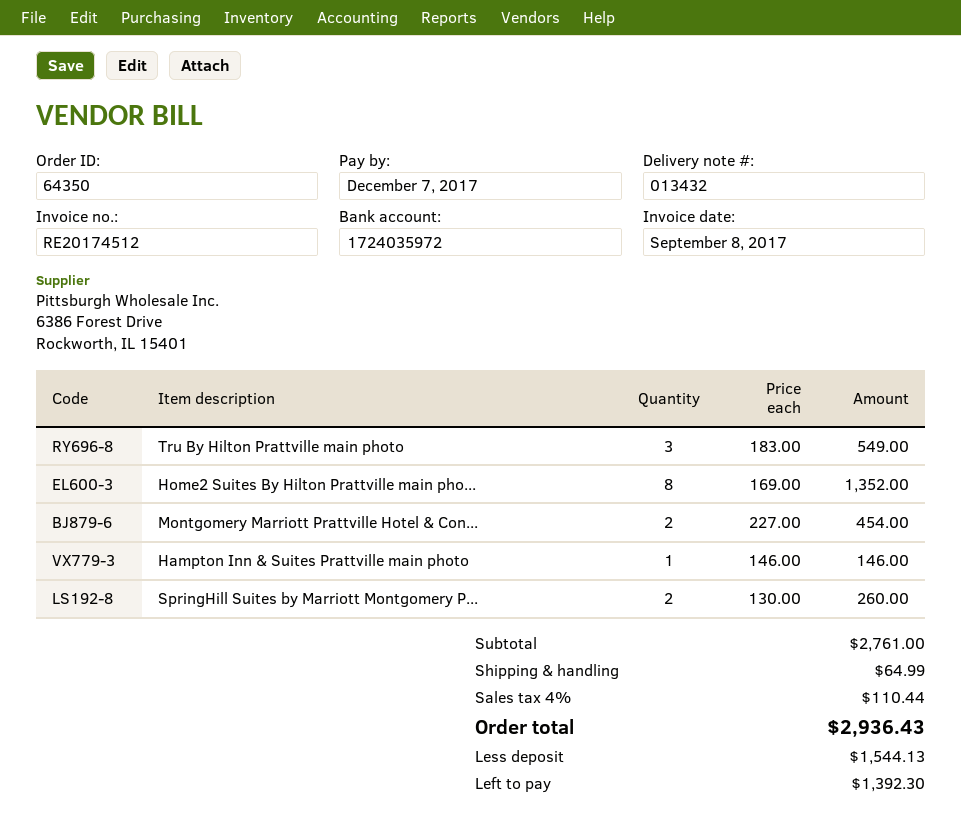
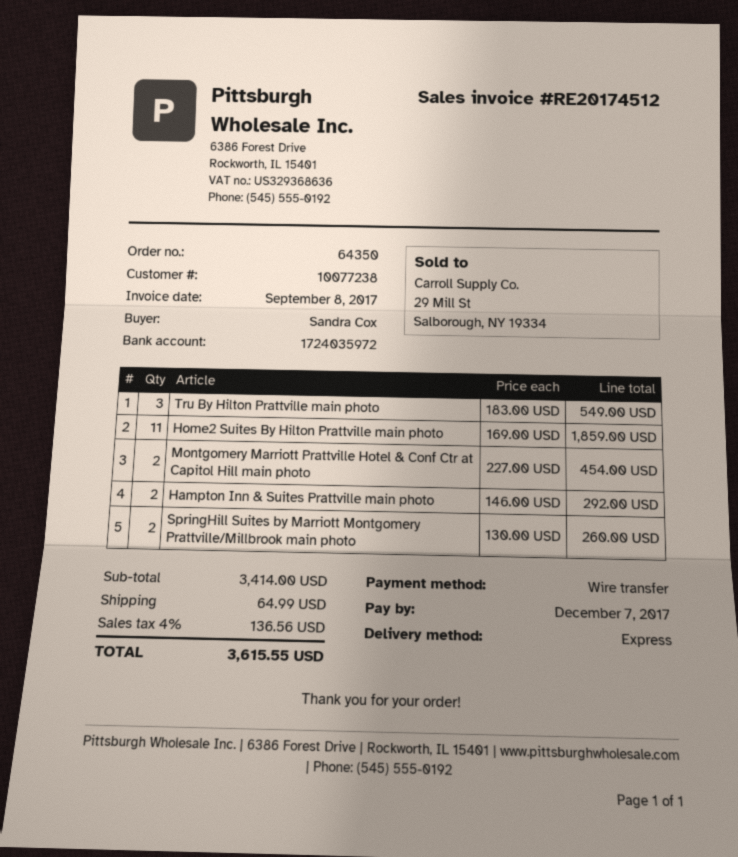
Home2 Suites By Hilton Prattville main pho...: 8 x 169.00 = 1352.00 -> 11 x 169.00 = 1859.00
Hampton Inn & Suites Prattville main photo: 1 x 146.00 = 146.00 -> 2 x 146.00 = 292.00
subtotal: 2761.00 -> 3414.00
tax: 4% = 110.44 -> 4% = 136.56
total: 2936.43 -> 3615.55

